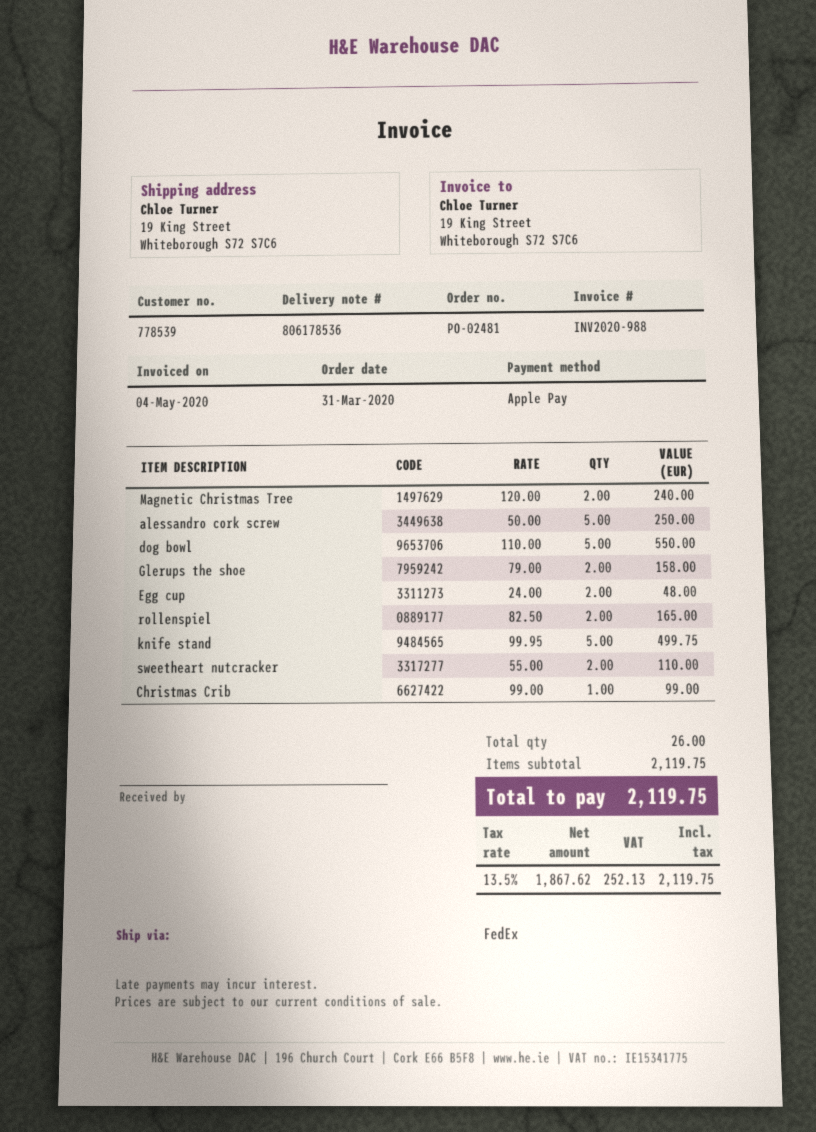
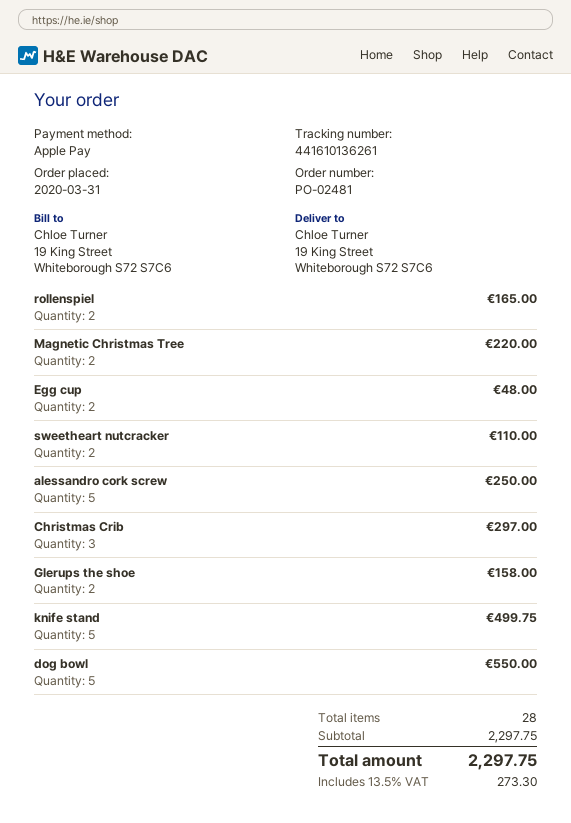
Magnetic Christmas Tree: 2 for 240.00 -> 2 for 220.00
Christmas Crib: 1 for 99.00 -> 3 for 297.00
total quantity: 26 -> 28
subtotal: 2119.75 -> 2297.75
tax: 13.5% = 252.13 -> 13.5% = 273.30
total: 2119.75 -> 2297.75

